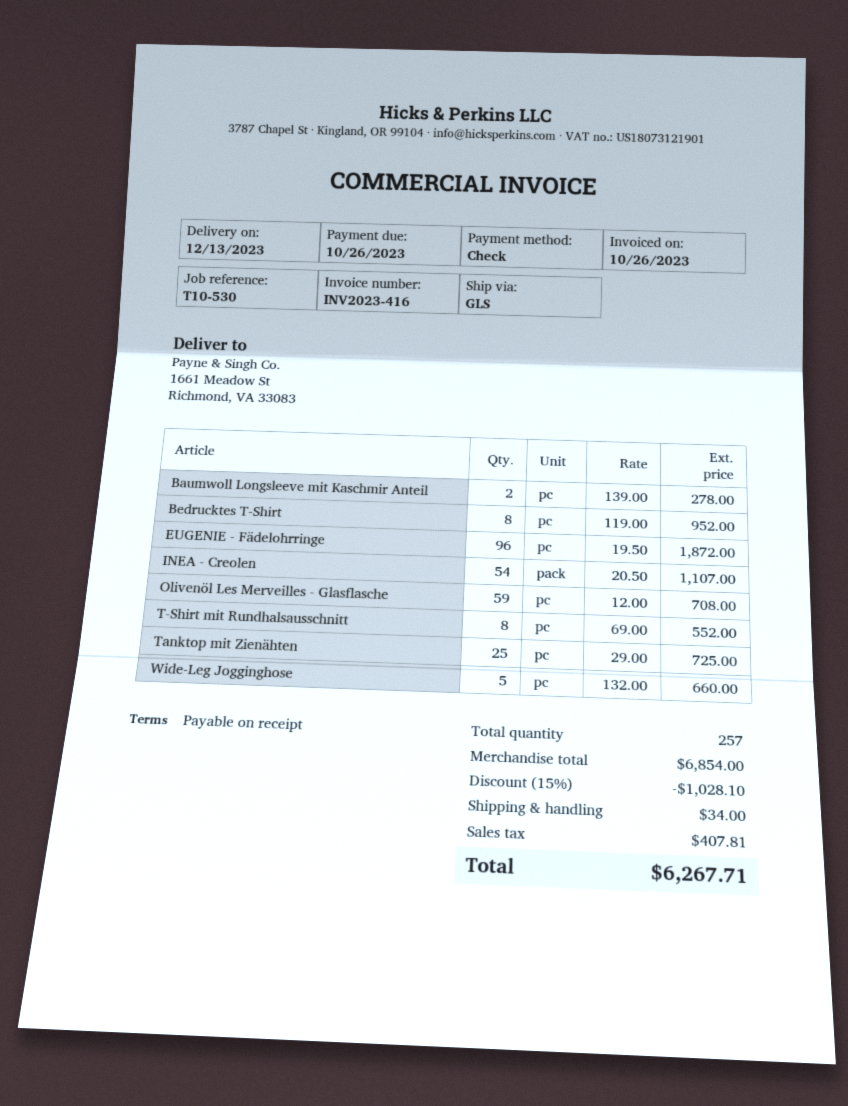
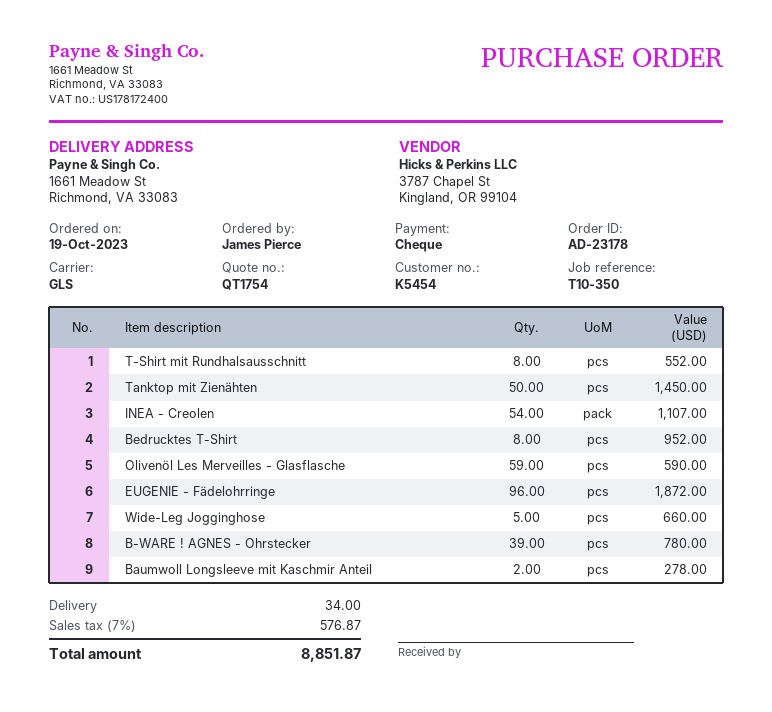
reference: T10-530 -> T10-350
Olivenöl Les Merveilles - Glasflasche: 59 for 708.00 -> 59 for 590.00
Tanktop mit Zienähten: 25 for 725.00 -> 50 for 1450.00
B-WARE ! AGNES - Ohrstecker: none -> 39 for 780.00
discount: 15% = 1028.10 -> none
tax: 407.81 -> 576.87
total: 6267.71 -> 8851.87

